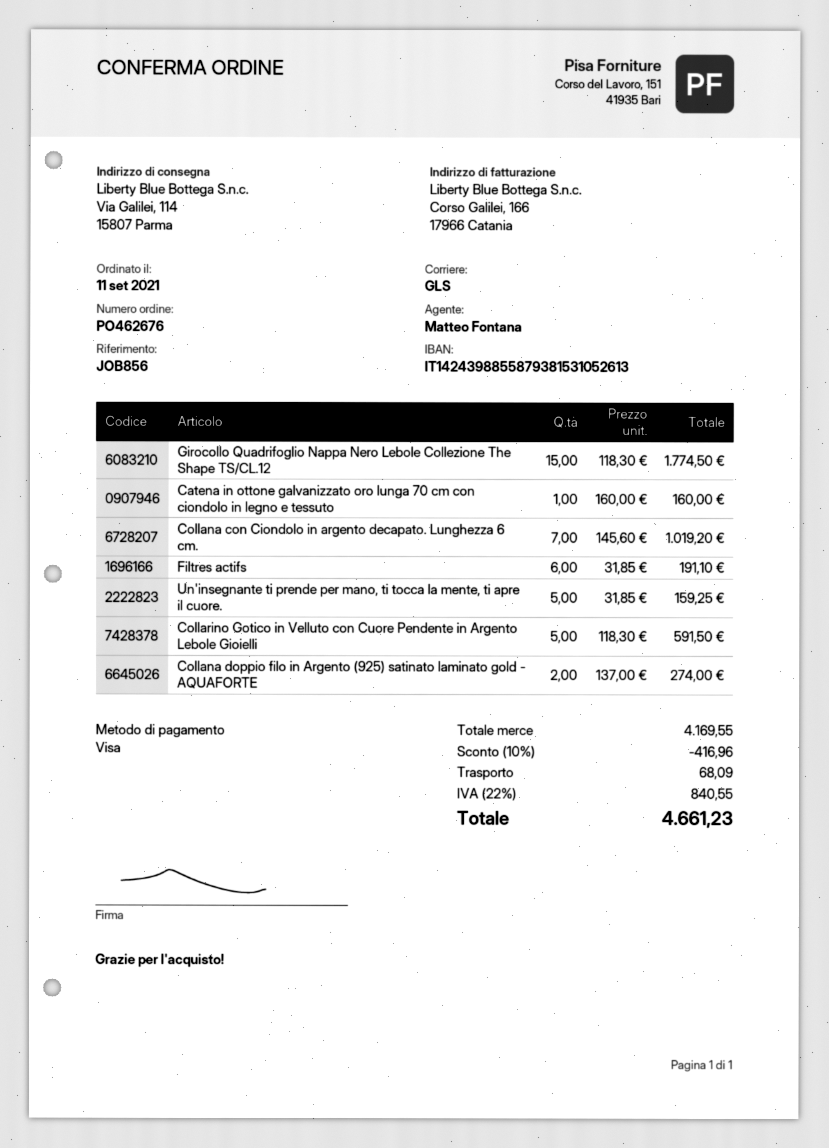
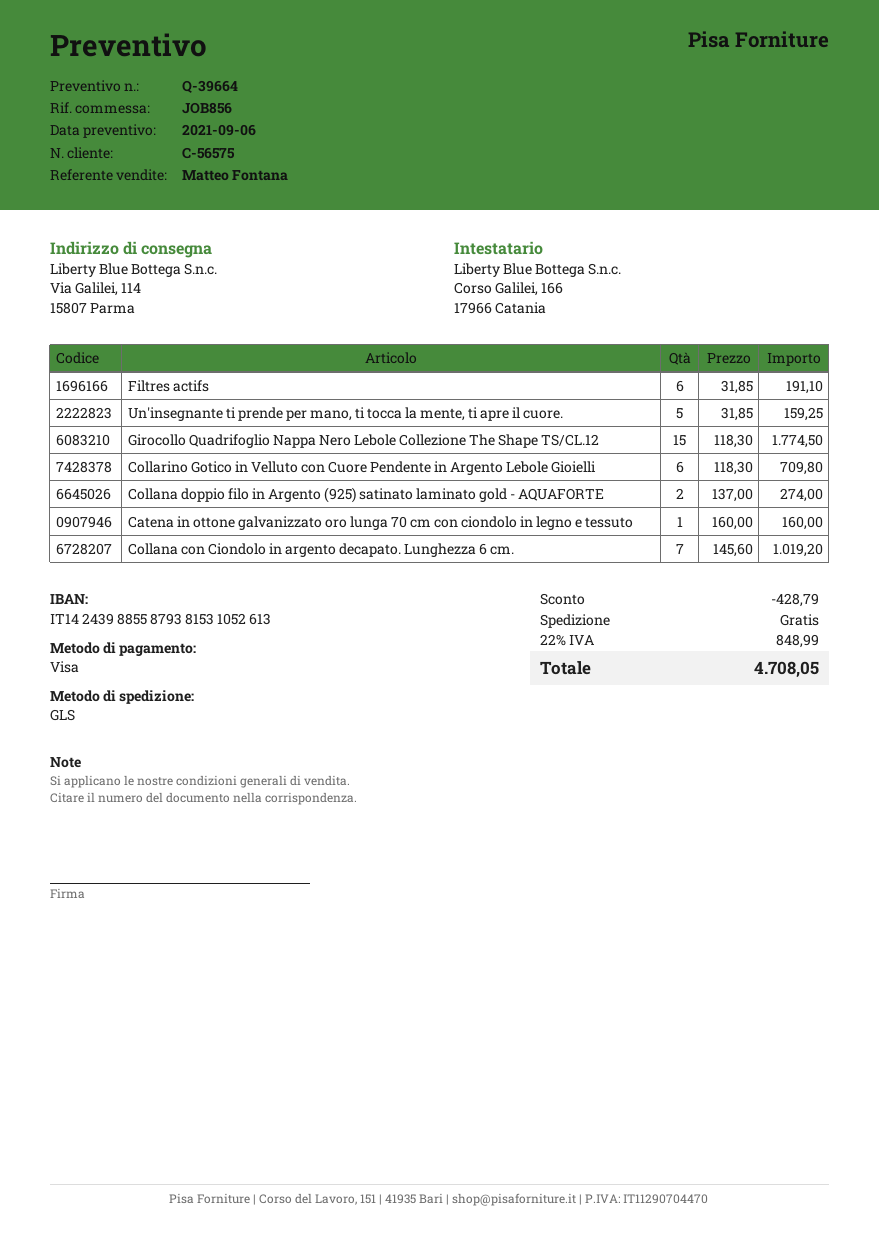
Collarino Gotico in Velluto con Cuore Pendente in Argento Lebole Gioielli: 5 x 118.30 = 591.50 -> 6 x 118.30 = 709.80
discount: 416.96 -> 428.79
shipping: 68.09 -> 0.00
tax: 22% = 840.55 -> 22% = 848.99
total: 4661.23 -> 4708.05

